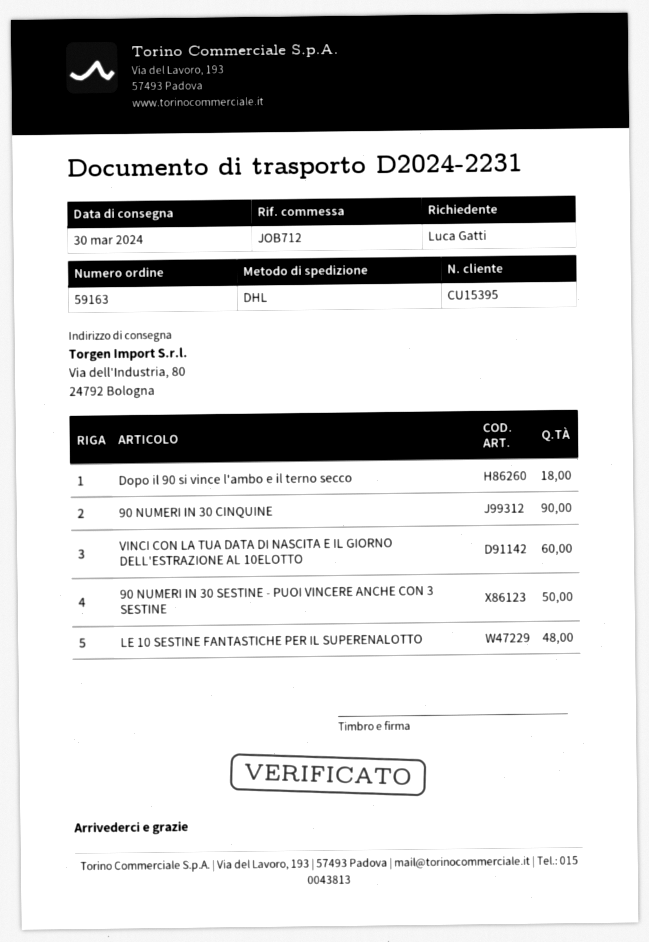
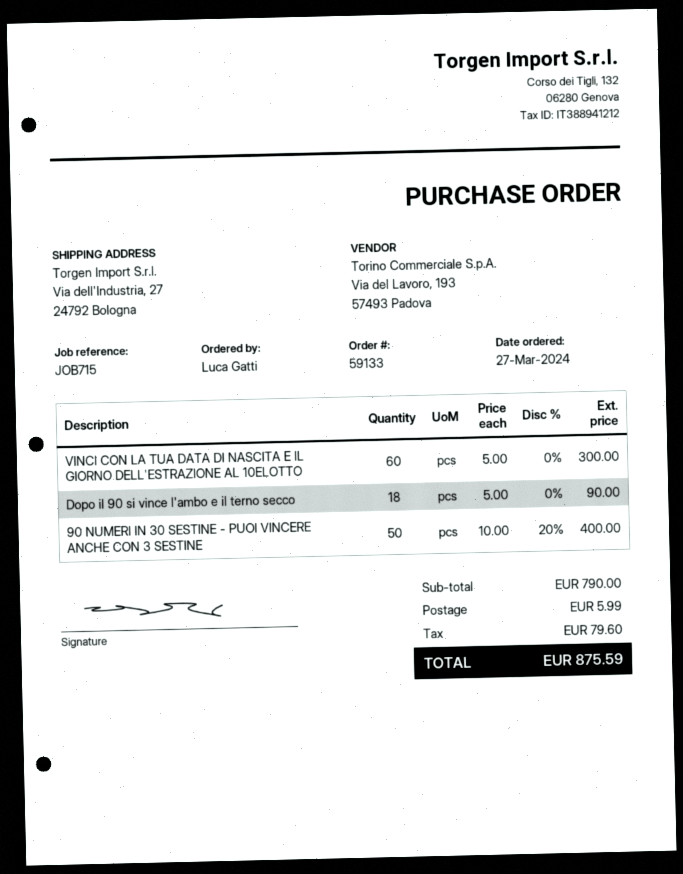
order number: 59163 -> 59133
reference: JOB712 -> JOB715
ship to: Via dell'Industria, 80, 24792 Bologna -> Via dell'Industria, 27, 24792 Bologna
90 NUMERI IN 30 CINQUINE: 90 -> none
LE 10 SESTINE FANTASTICHE PER IL SUPERENALOTTO: 48 -> none

